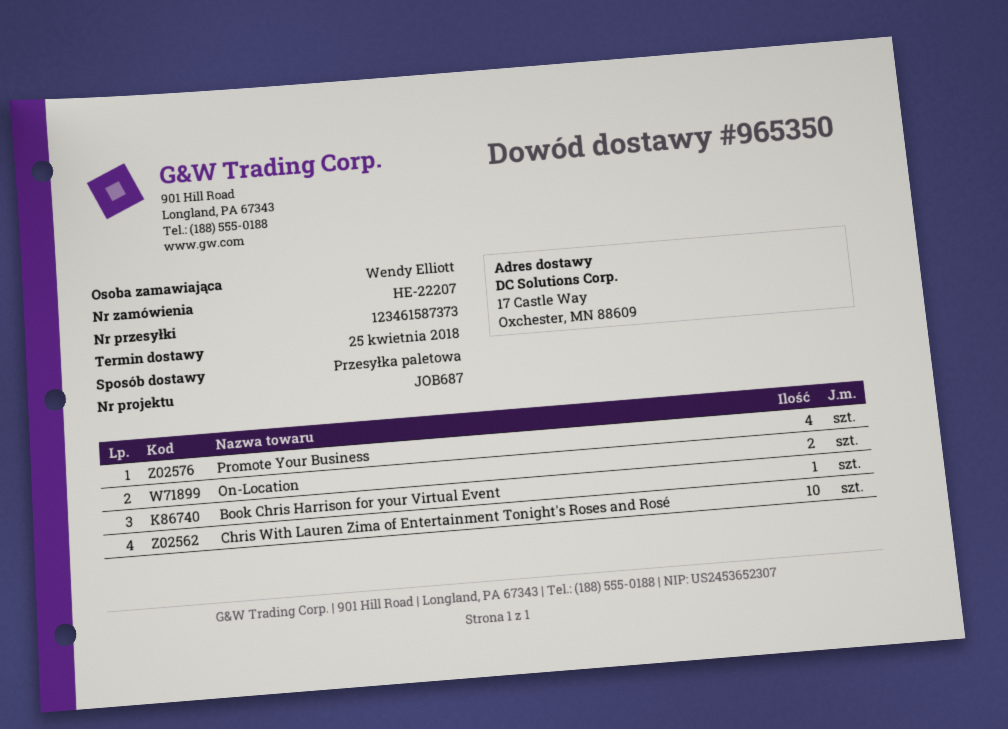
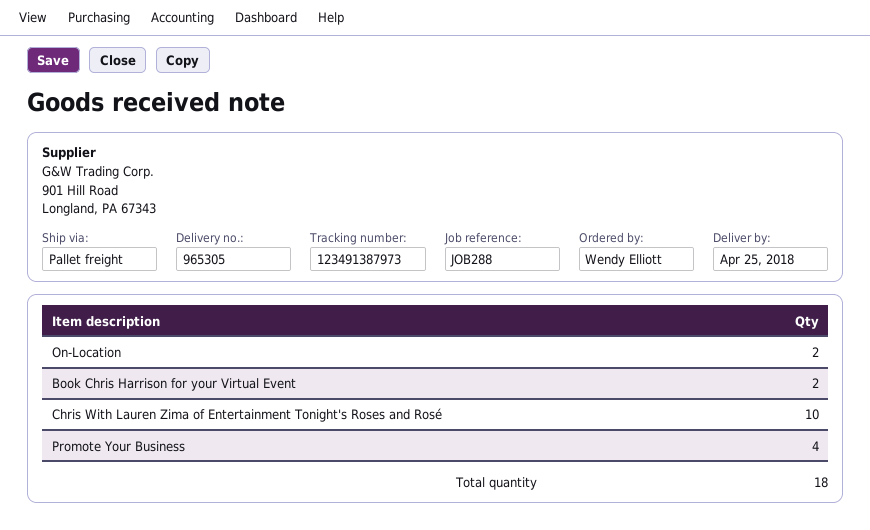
delivery note number: 965350 -> 965305
reference: JOB687 -> JOB288
tracking number: 123461587373 -> 123491387973
Book Chris Harrison for your Virtual Event: 1 -> 2

